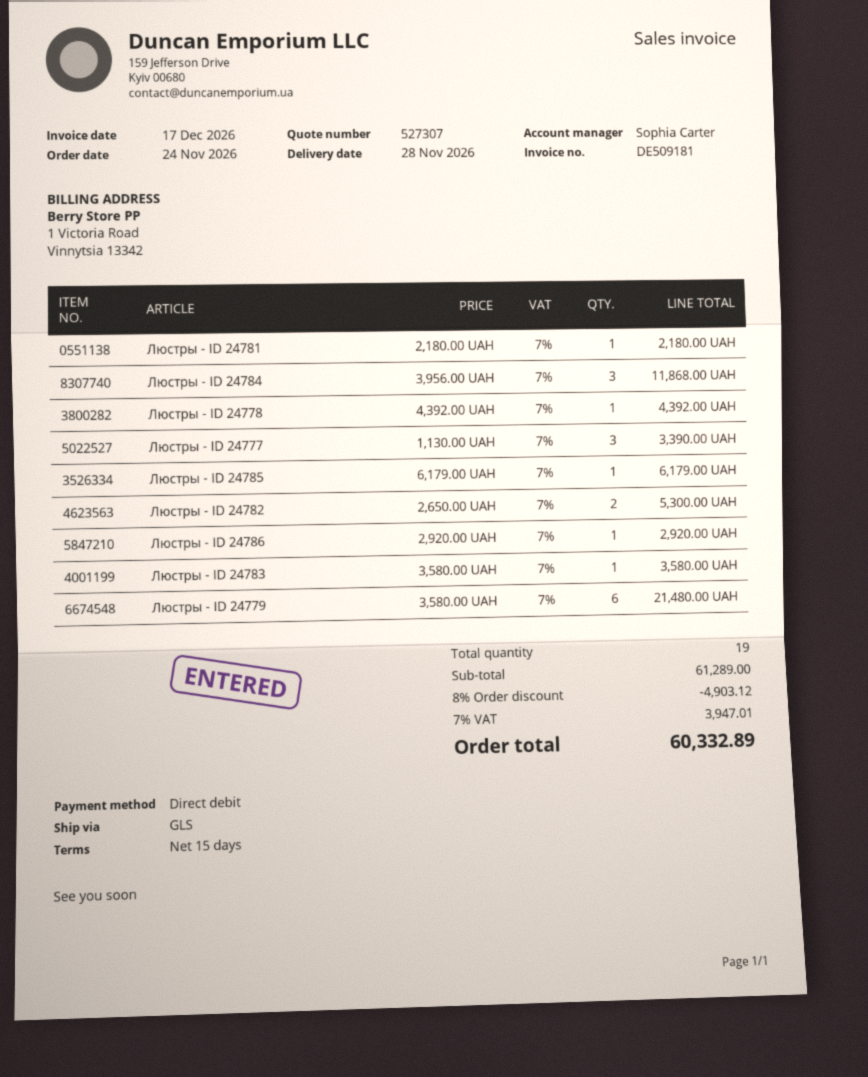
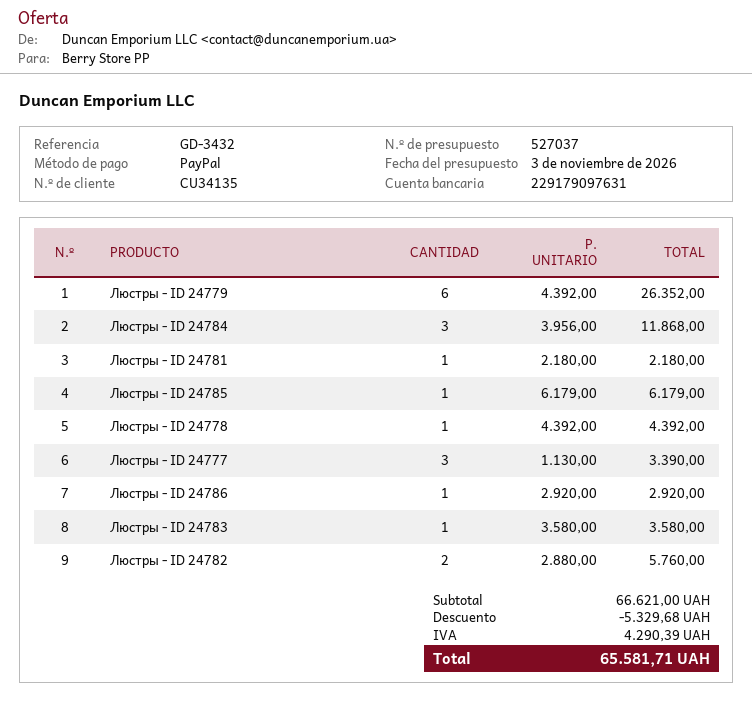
quote number: 527307 -> 527037
payment method: direct debit -> PayPal
Люстры - ID 24782: 2 x 2650.00 = 5300.00 -> 2 x 2880.00 = 5760.00
Люстры - ID 24779: 6 x 3580.00 = 21480.00 -> 6 x 4392.00 = 26352.00
subtotal: 61289.00 -> 66621.00
discount: 4903.12 -> 5329.68
tax: 3947.01 -> 4290.39
total: 60332.89 -> 65581.71

